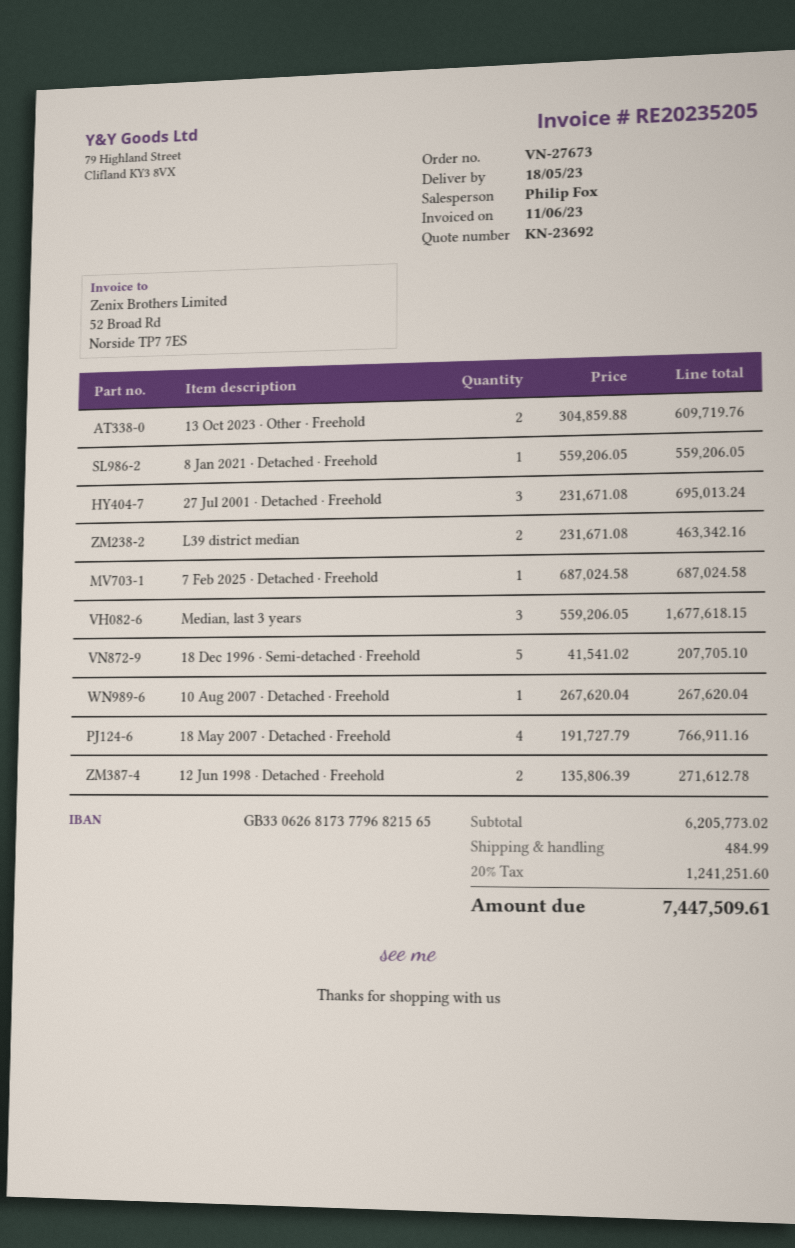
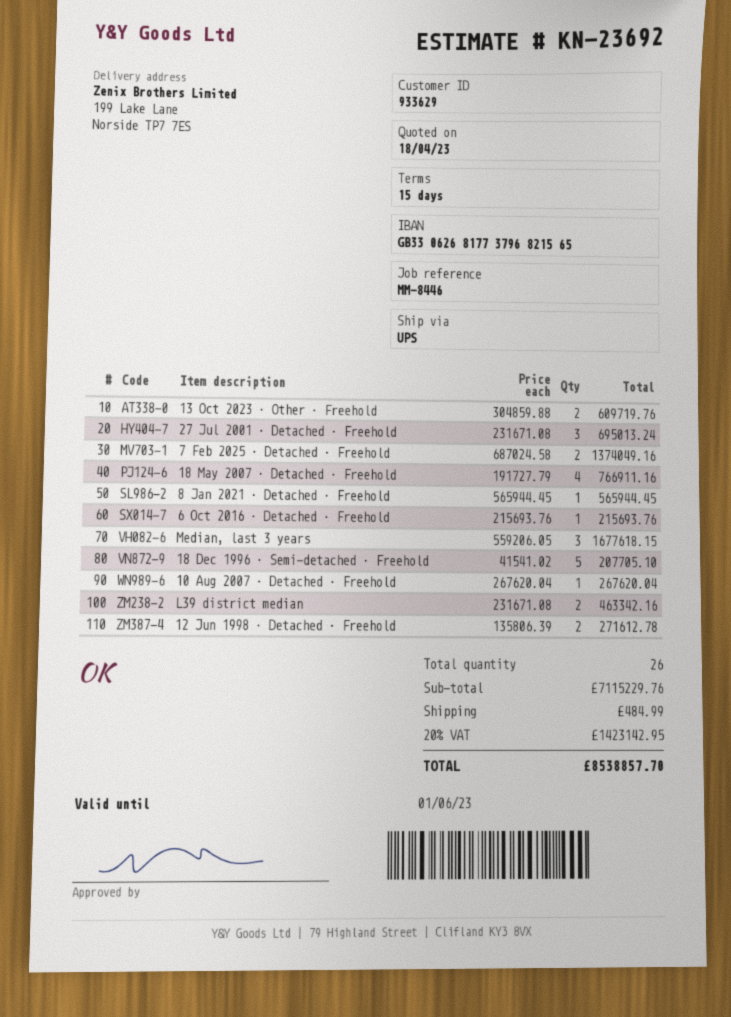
bank account: GB33062681737796821565 -> GB33062681773796821565
8 Jan 2021 · Detached · Freehold: 1 x 559206.05 = 559206.05 -> 1 x 565944.45 = 565944.45
7 Feb 2025 · Detached · Freehold: 1 x 687024.58 = 687024.58 -> 2 x 687024.58 = 1374049.16
6 Oct 2016 · Detached · Freehold: none -> 1 x 215693.76 = 215693.76
subtotal: 6205773.02 -> 7115229.76
tax: 20% = 1241251.60 -> 20% = 1423142.95
total: 7447509.61 -> 8538857.70

